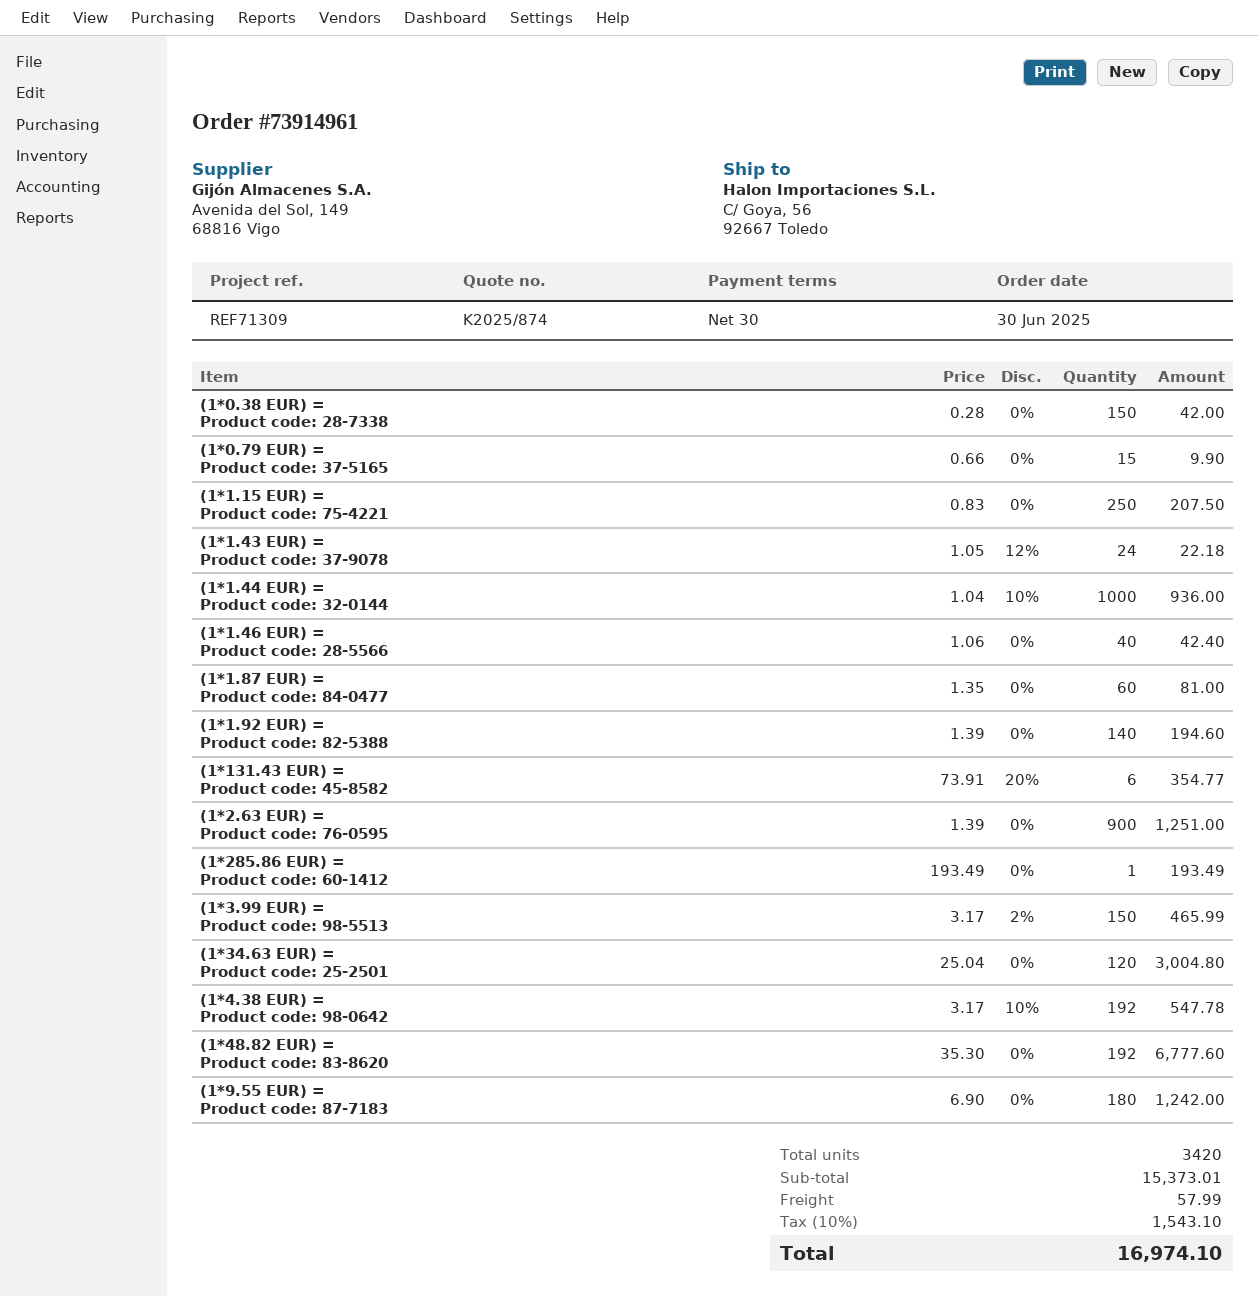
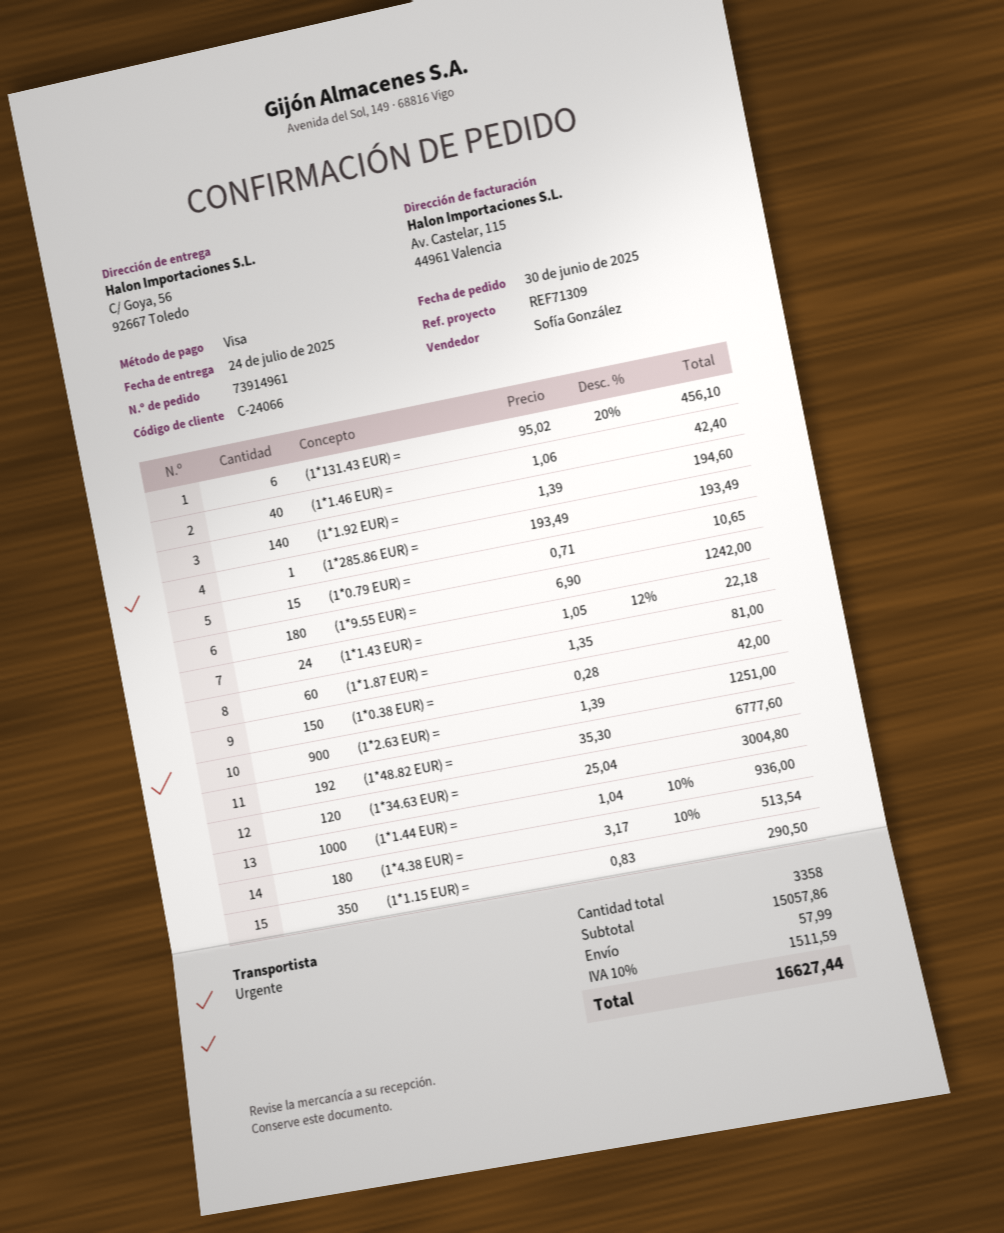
(1*0.79 EUR) =: 15 x 0.66 = 9.90 -> 15 x 0.71 = 10.65
(1*1.15 EUR) =: 250 x 0.83 = 207.50 -> 350 x 0.83 = 290.50
(1*131.43 EUR) =: 6 x 73.91 - 20% = 354.77 -> 6 x 95.02 - 20% = 456.10
(1*3.99 EUR) =: 150 x 3.17 - 2% = 465.99 -> none
(1*4.38 EUR) =: 192 x 3.17 - 10% = 547.78 -> 180 x 3.17 - 10% = 513.54
total quantity: 3420 -> 3358
subtotal: 15373.01 -> 15057.86
tax: 10% = 1543.10 -> 10% = 1511.59
total: 16974.10 -> 16627.44

